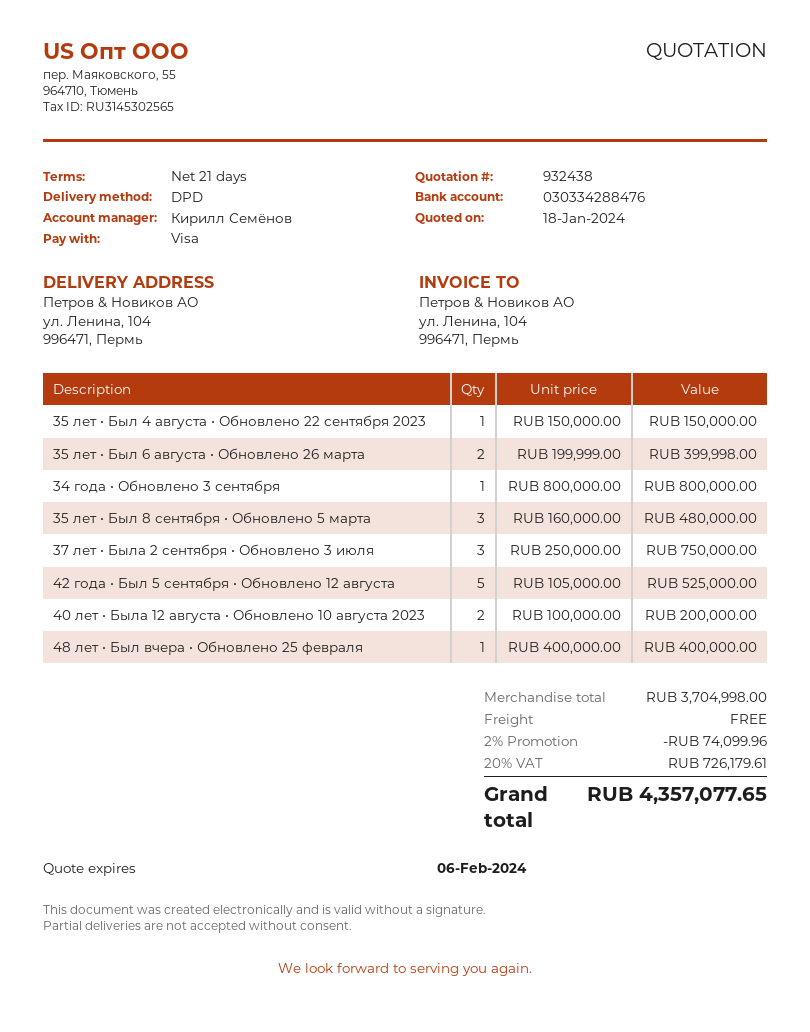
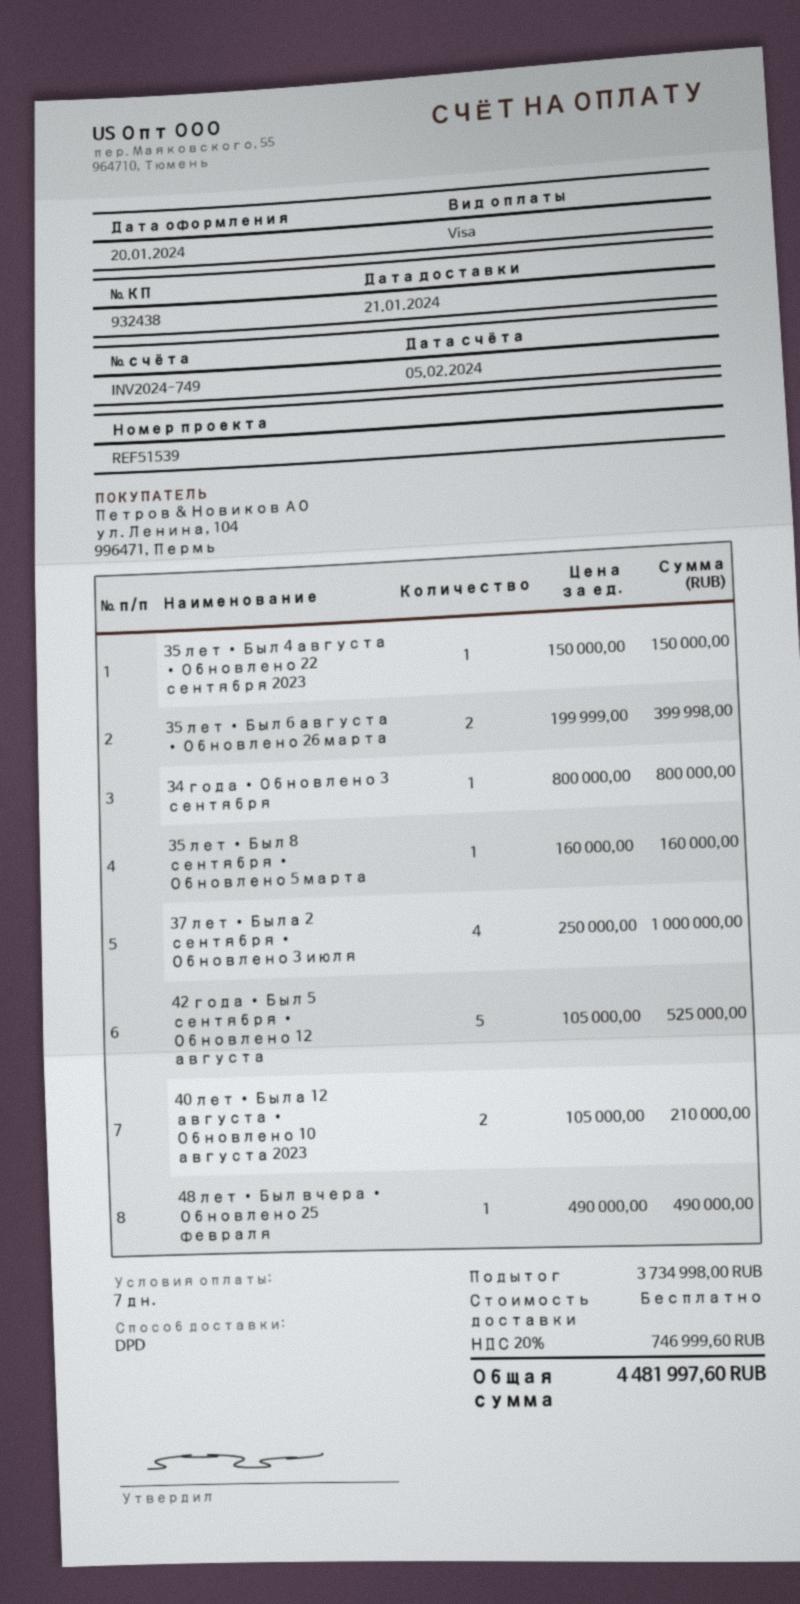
payment terms: 21 days -> 7 days
35 лет • Был 8 сентября • Обновлено 5 марта: 3 x 160000.00 = 480000.00 -> 1 x 160000.00 = 160000.00
37 лет • Была 2 сентября • Обновлено 3 июля: 3 x 250000.00 = 750000.00 -> 4 x 250000.00 = 1000000.00
40 лет • Была 12 августа • Обновлено 10 августа 2023: 2 x 100000.00 = 200000.00 -> 2 x 105000.00 = 210000.00
48 лет • Был вчера • Обновлено 25 февраля: 1 x 400000.00 = 400000.00 -> 1 x 490000.00 = 490000.00
subtotal: 3704998.00 -> 3734998.00
discount: 2% = 74099.96 -> none
tax: 20% = 726179.61 -> 20% = 746999.60
total: 4357077.65 -> 4481997.60

